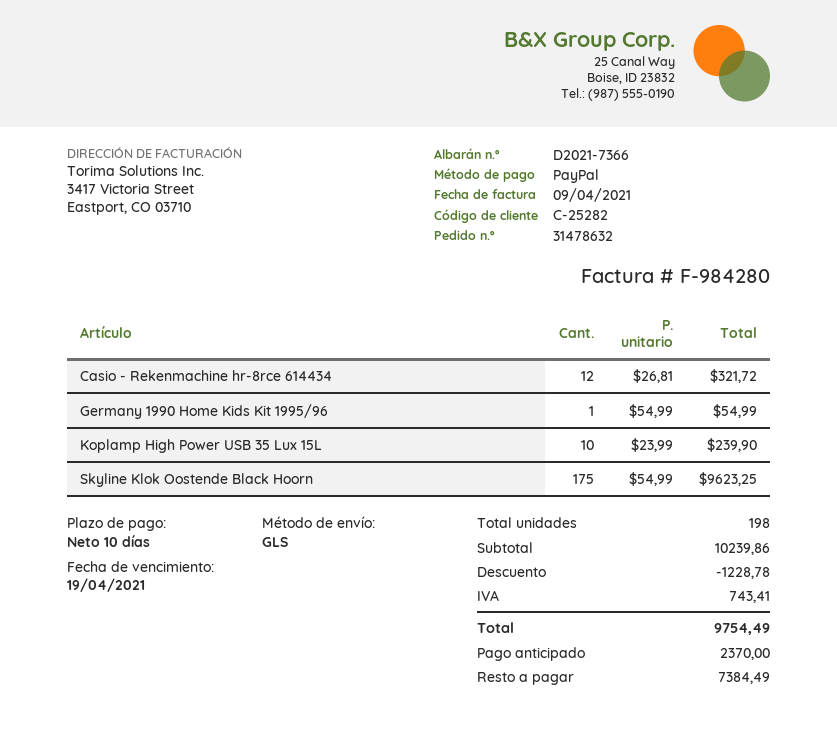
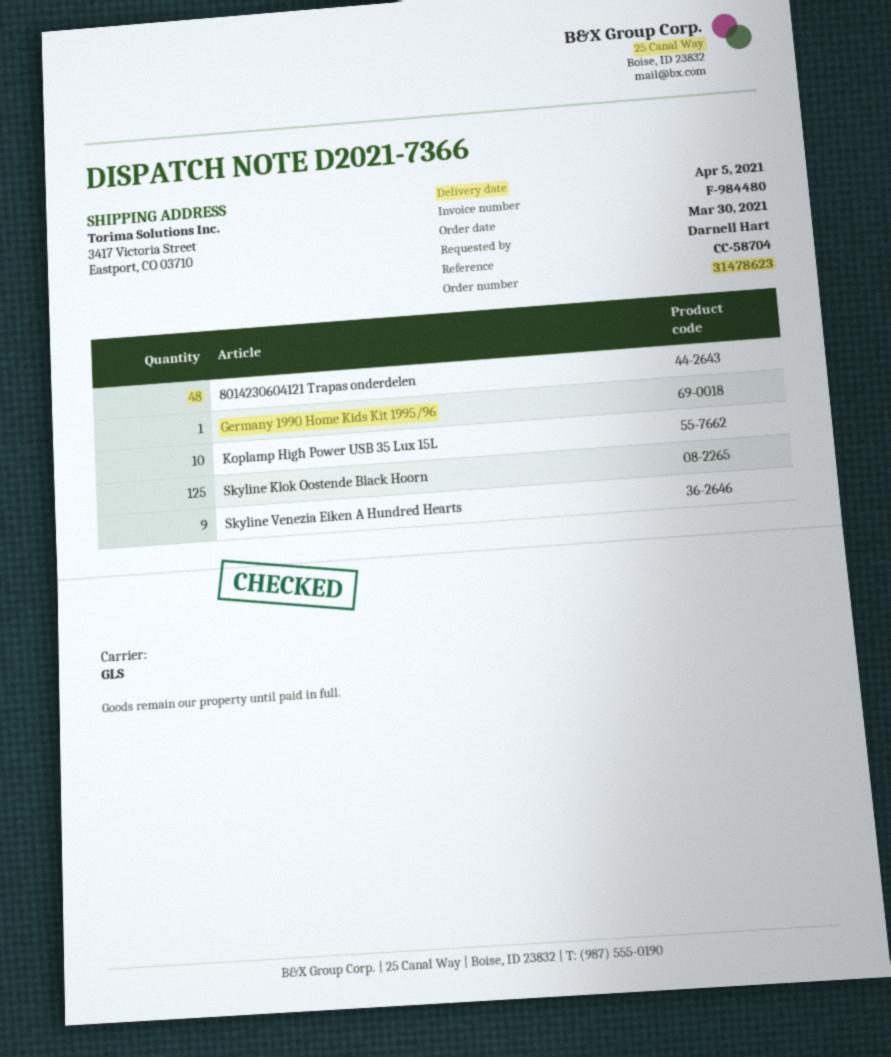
order number: 31478632 -> 31478623
invoice number: F-984280 -> F-984480
Casio - Rekenmachine hr-8rce 614434: 12 -> none
Skyline Klok Oostende Black Hoorn: 175 -> 125
8014230604121 Trapas onderdelen: none -> 48
Skyline Venezia Eiken A Hundred Hearts: none -> 9

